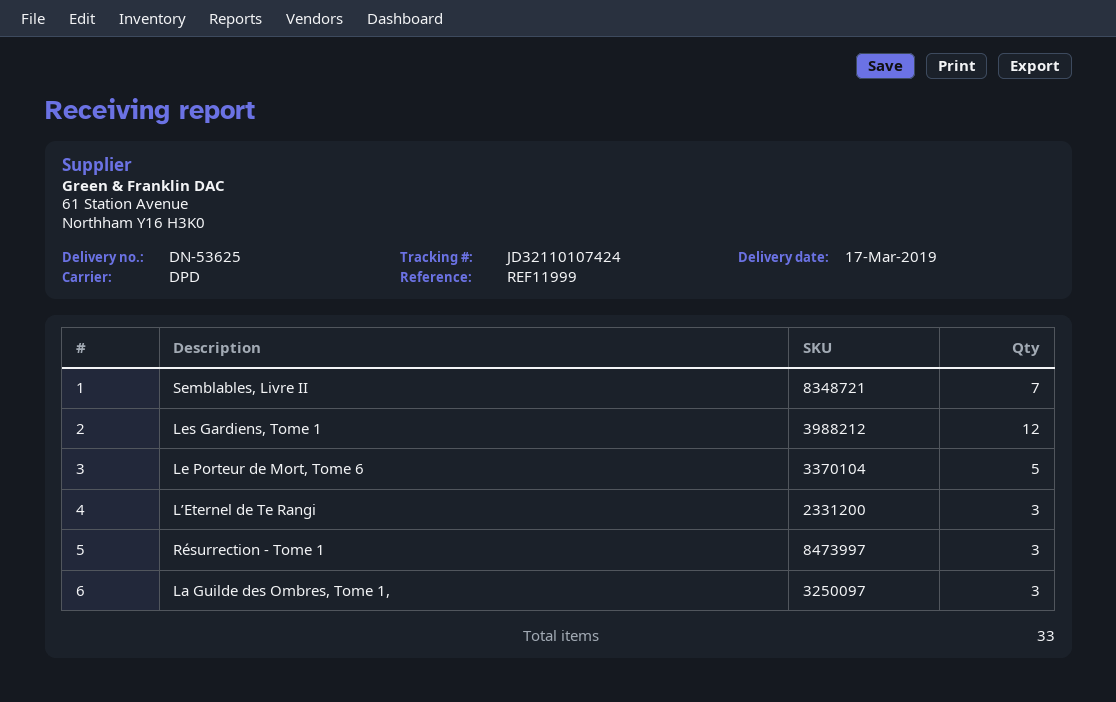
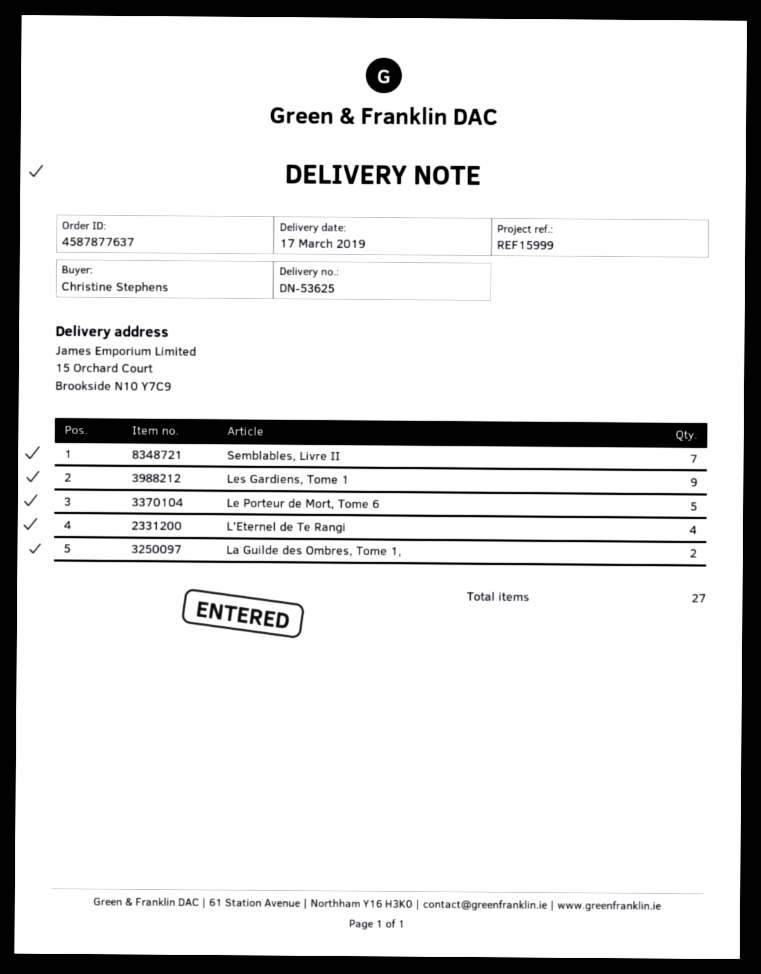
reference: REF11999 -> REF15999
Les Gardiens, Tome 1: 12 -> 9
L’Eternel de Te Rangi: 3 -> 4
Résurrection - Tome 1: 3 -> none
La Guilde des Ombres, Tome 1,: 3 -> 2
total quantity: 33 -> 27

